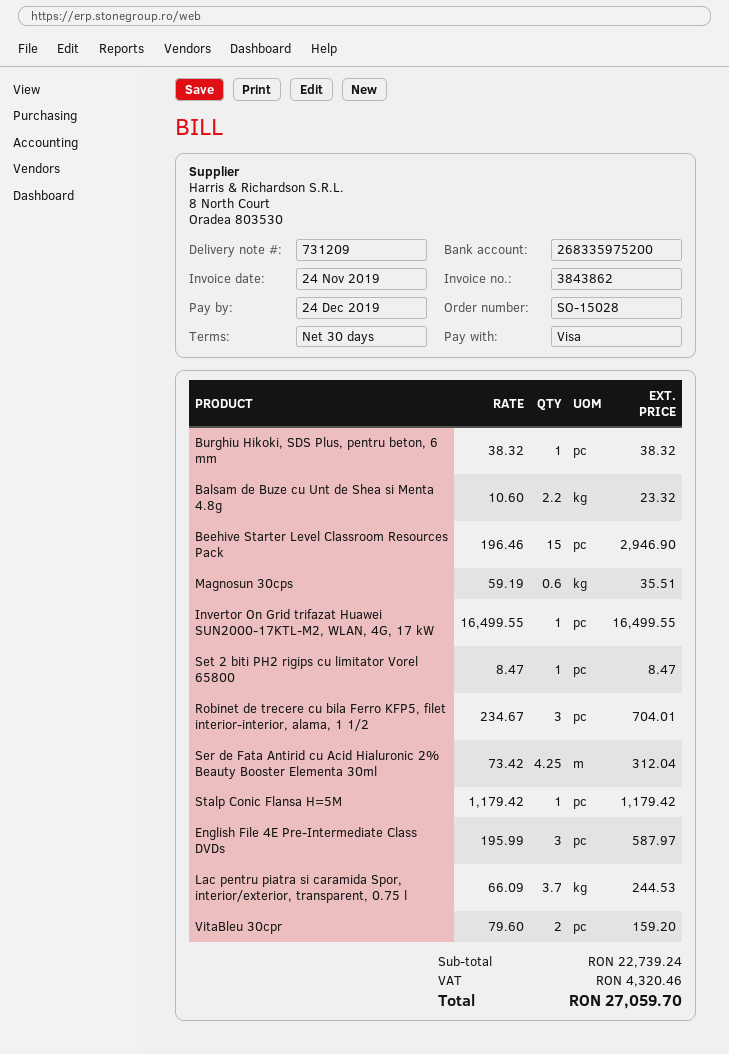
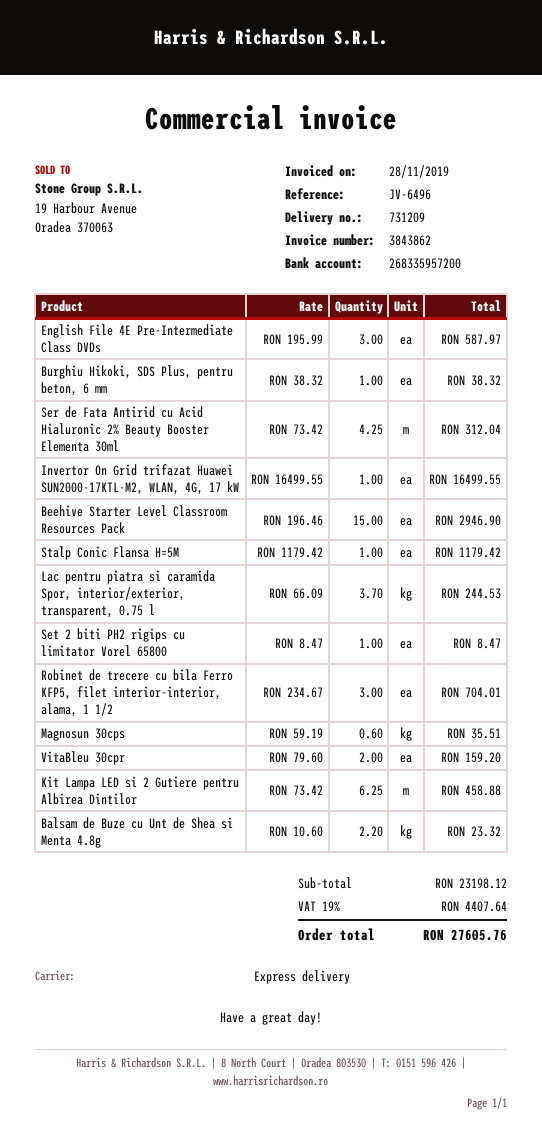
invoice date: 2019-11-24 -> 2019-11-28
bank account: 268335975200 -> 268335957200
Kit Lampa LED si 2 Gutiere pentru Albirea Dintilor: none -> 6.25 x 73.42 = 458.88
subtotal: 22739.24 -> 23198.12
tax: 4320.46 -> 4407.64
total: 27059.70 -> 27605.76

